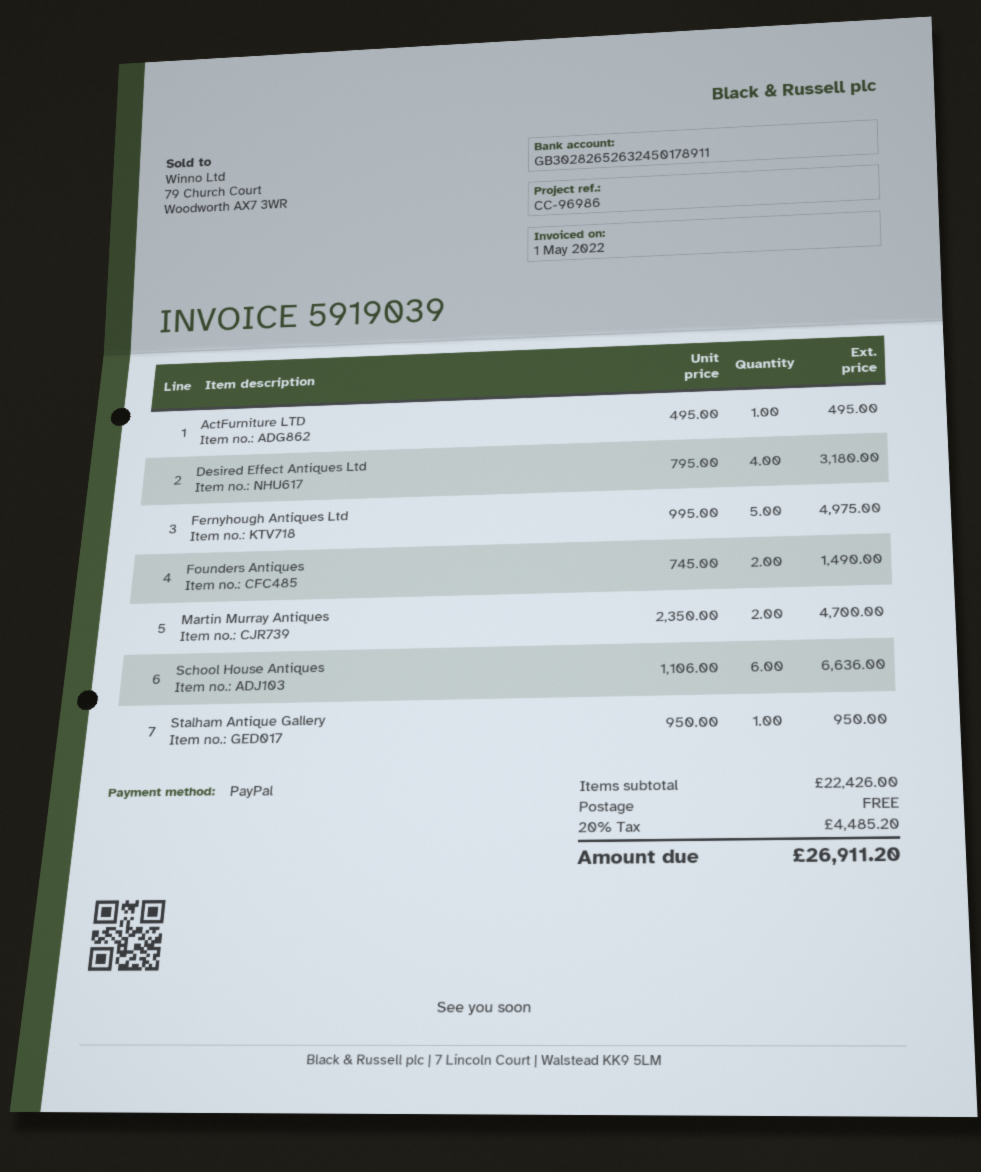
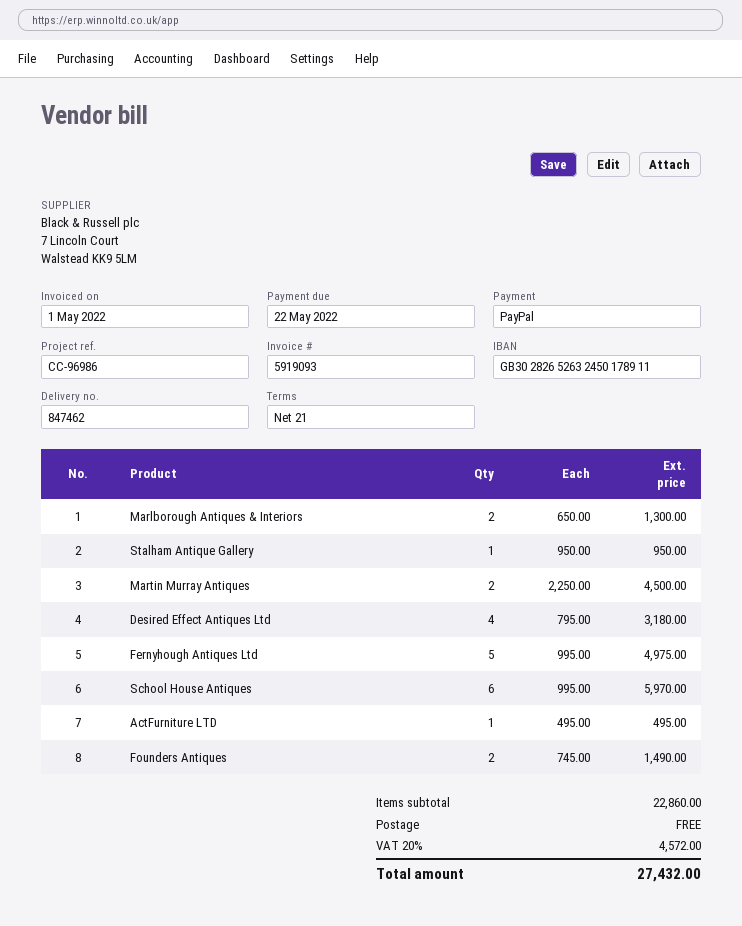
invoice number: 5919039 -> 5919093
Martin Murray Antiques: 2 x 2350.00 = 4700.00 -> 2 x 2250.00 = 4500.00
School House Antiques: 6 x 1106.00 = 6636.00 -> 6 x 995.00 = 5970.00
Marlborough Antiques & Interiors: none -> 2 x 650.00 = 1300.00
subtotal: 22426.00 -> 22860.00
tax: 20% = 4485.20 -> 20% = 4572.00
total: 26911.20 -> 27432.00

